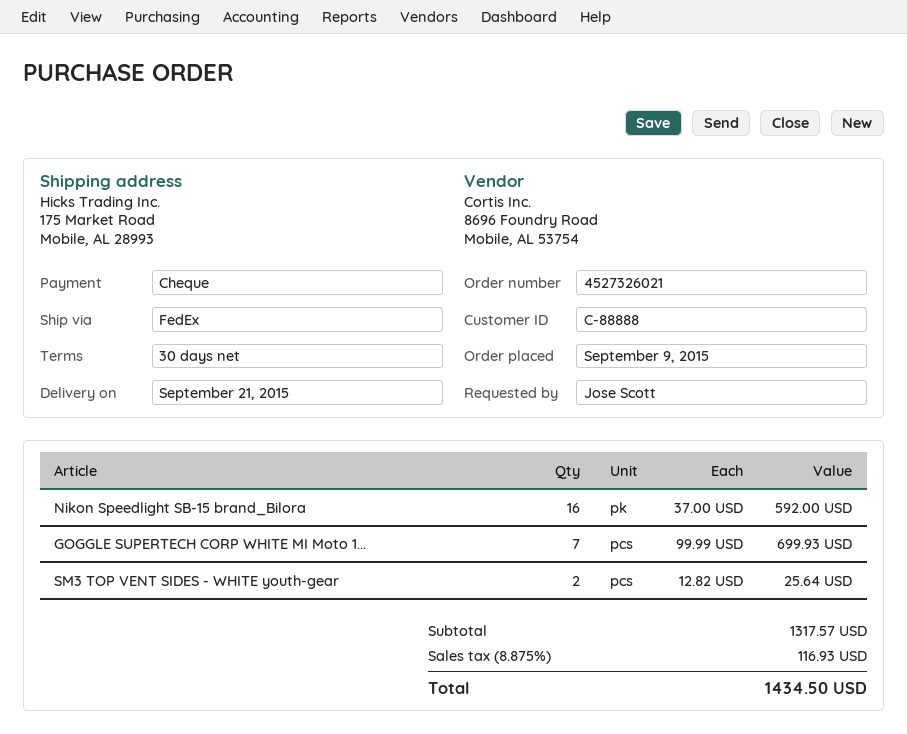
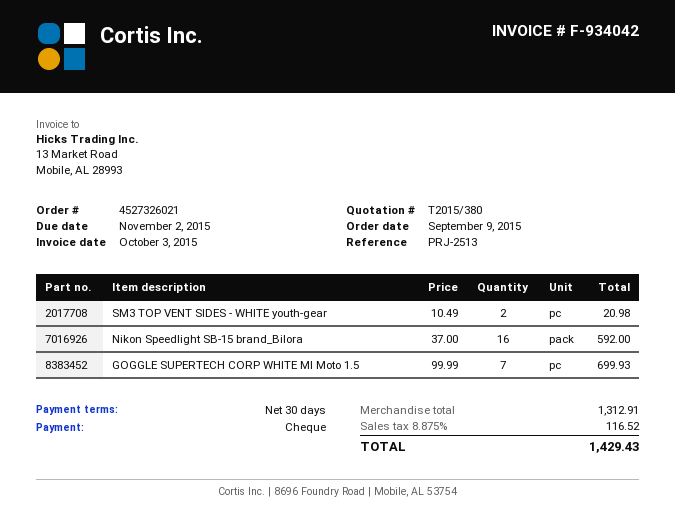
SM3 TOP VENT SIDES - WHITE youth-gear: 2 x 12.82 = 25.64 -> 2 x 10.49 = 20.98
subtotal: 1317.57 -> 1312.91
tax: 8.875% = 116.93 -> 8.875% = 116.52
total: 1434.50 -> 1429.43

